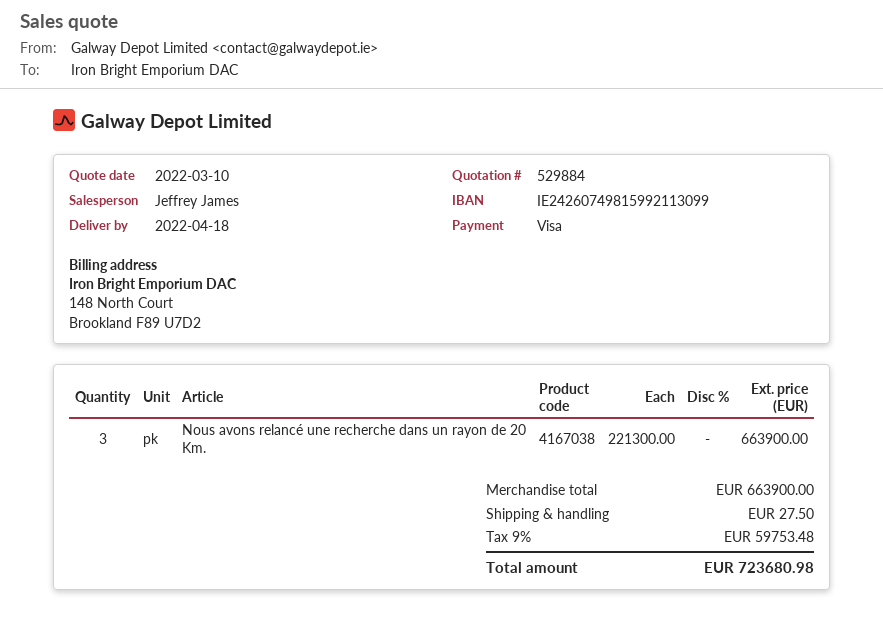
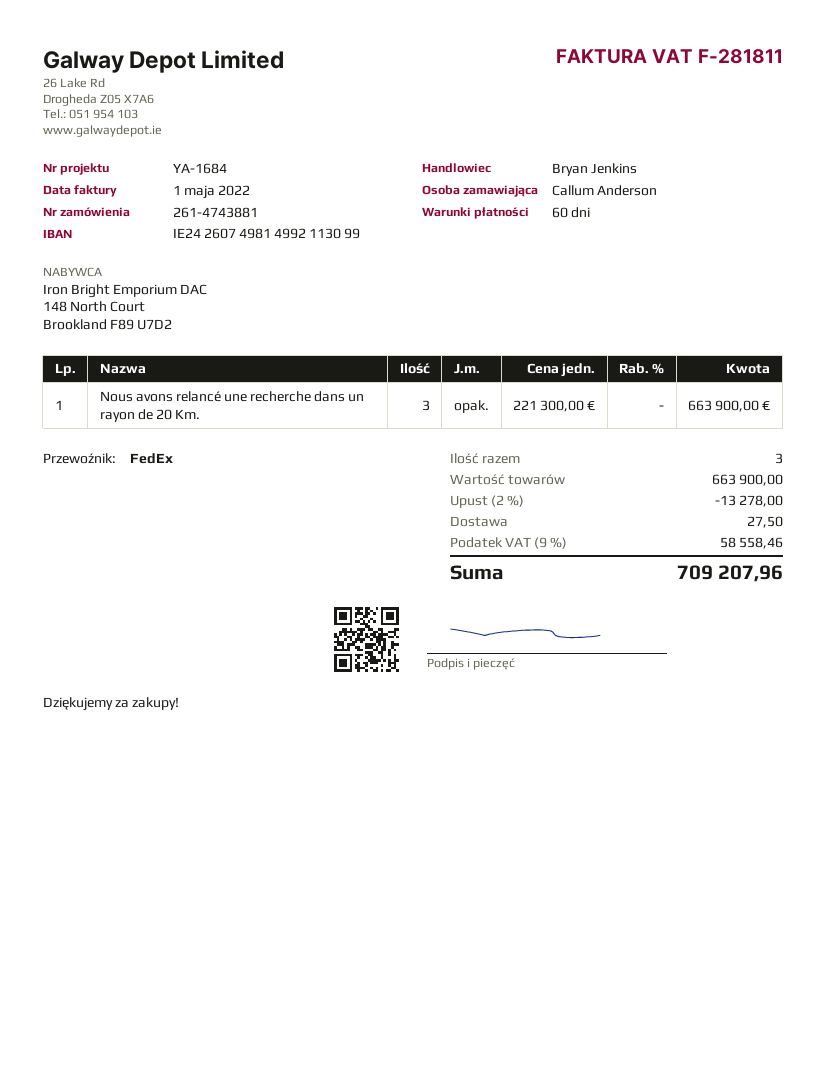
sales rep: Jeffrey James -> Bryan Jenkins
bank account: IE24260749815992113099 -> IE24260749814992113099
discount: none -> 2% = 13278.00
tax: 9% = 59753.48 -> 9% = 58558.46
total: 723680.98 -> 709207.96

